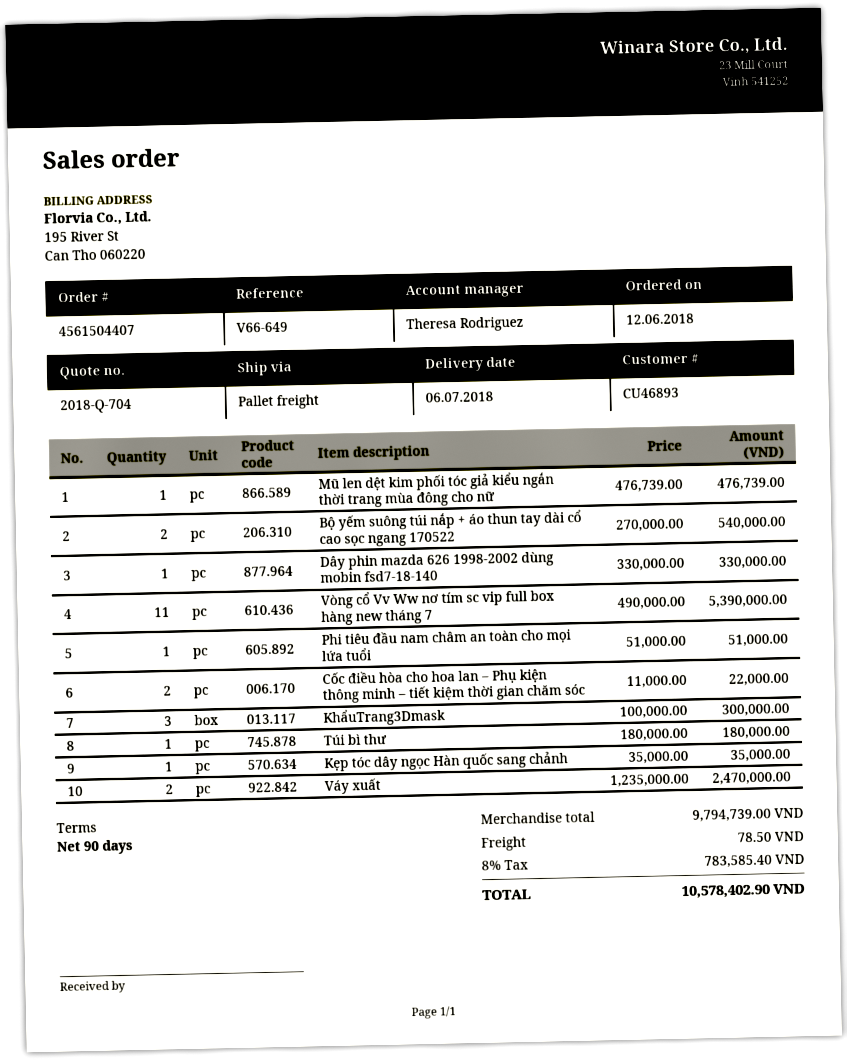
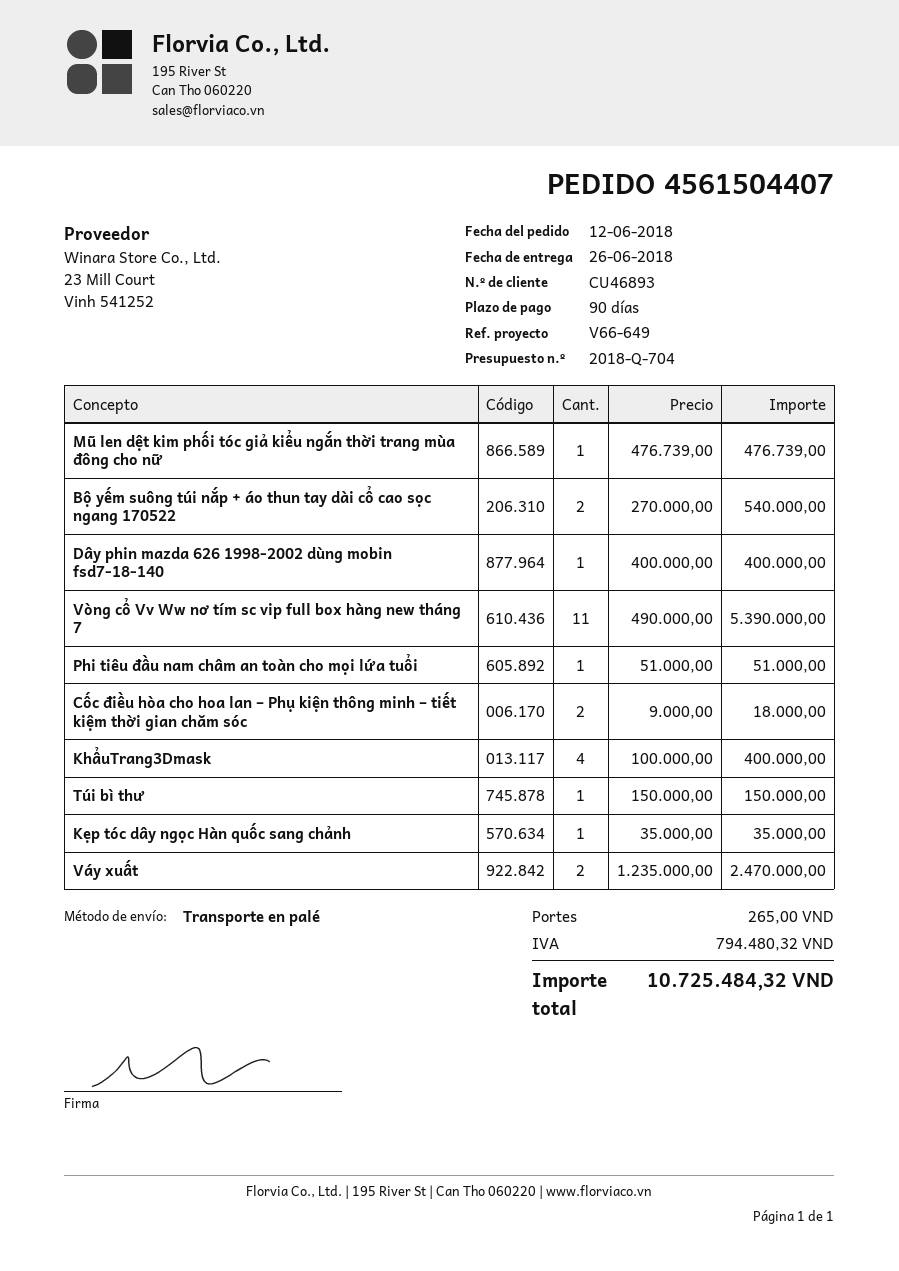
delivery date: 2018-07-06 -> 2018-06-26
Dây phin mazda 626 1998-2002 dùng mobin fsd7-18-140: 1 x 330000.00 = 330000.00 -> 1 x 400000.00 = 400000.00
Cốc điều hòa cho hoa lan – Phụ kiện thông minh – tiết kiệm thời gian chăm sóc: 2 x 11000.00 = 22000.00 -> 2 x 9000.00 = 18000.00
KhẩuTrang3Dmask: 3 x 100000.00 = 300000.00 -> 4 x 100000.00 = 400000.00
Túi bì thư: 1 x 180000.00 = 180000.00 -> 1 x 150000.00 = 150000.00
shipping: 78.50 -> 265.00
tax: 783585.40 -> 794480.32
total: 10578402.90 -> 10725484.32

